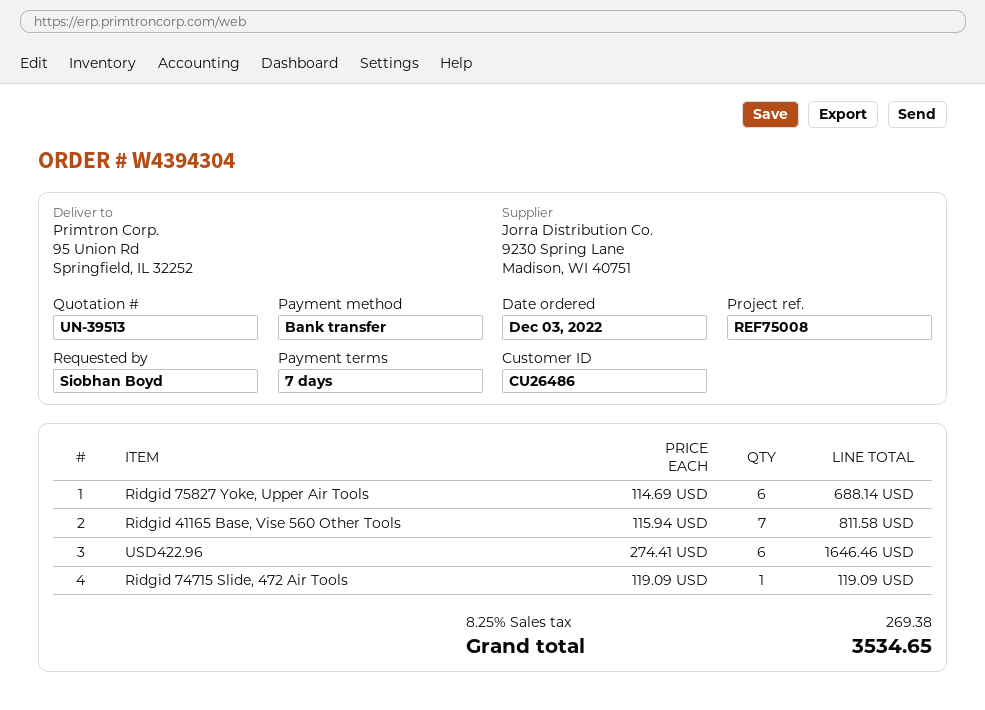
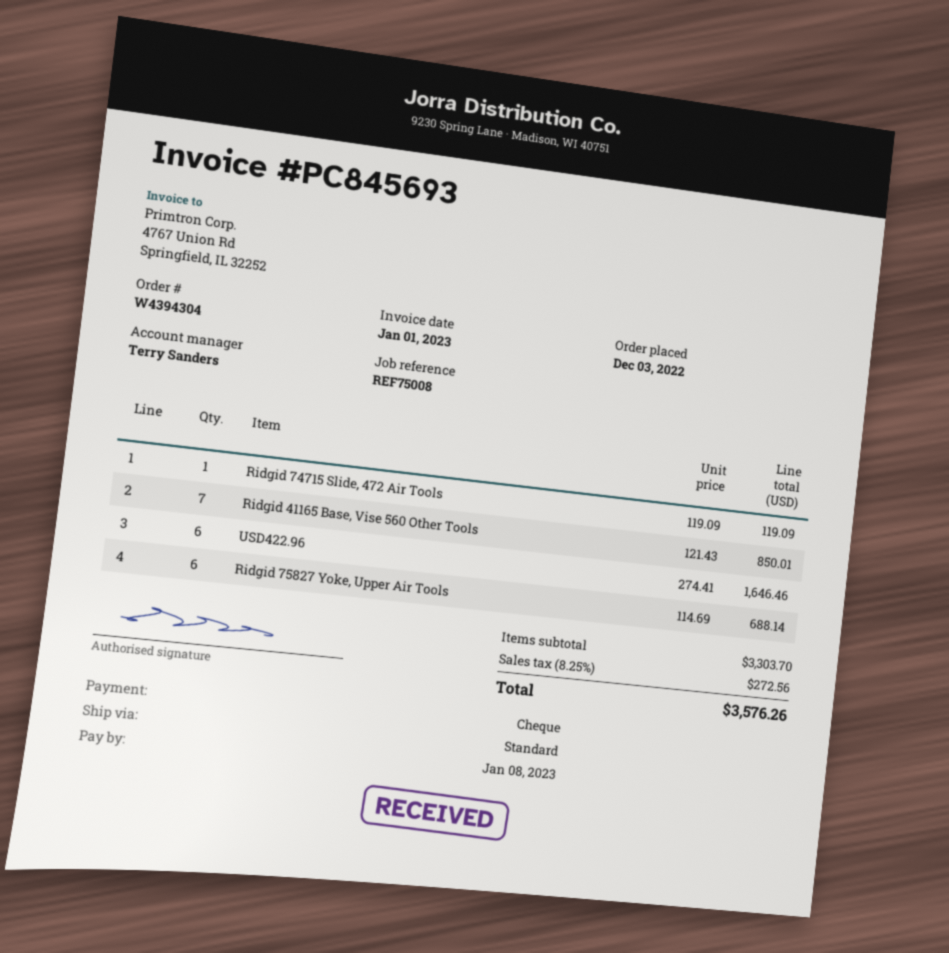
payment method: bank transfer -> cheque
Ridgid 41165 Base, Vise 560 Other Tools: 7 x 115.94 = 811.58 -> 7 x 121.43 = 850.01
tax: 8.25% = 269.38 -> 8.25% = 272.56
total: 3534.65 -> 3576.26

